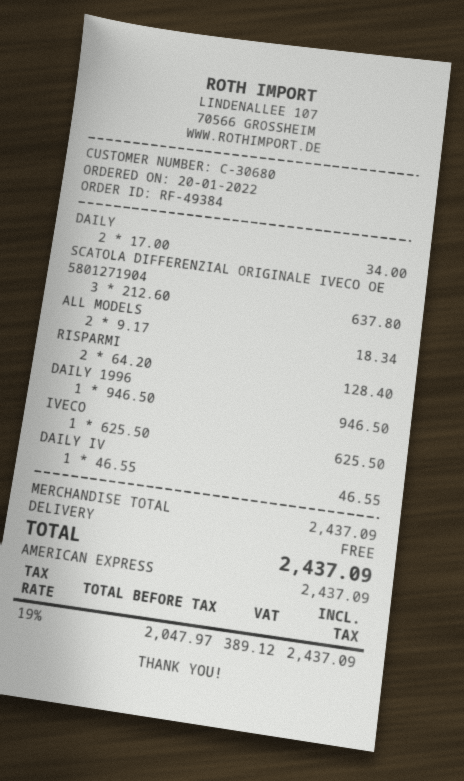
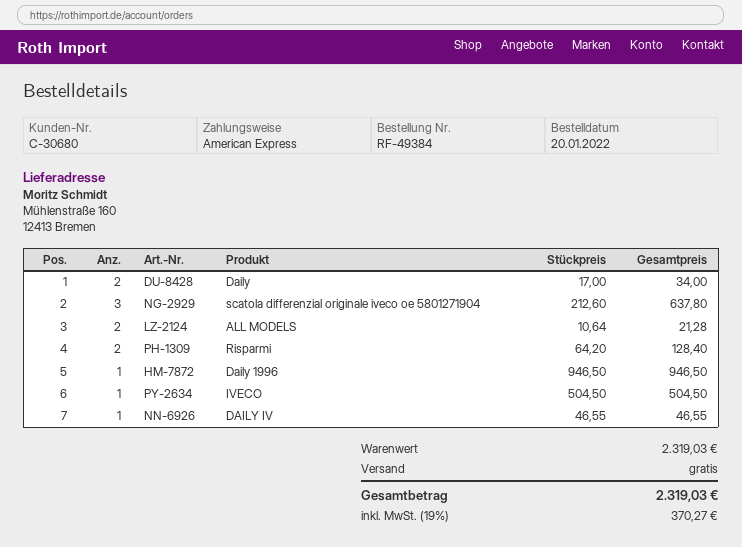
ALL MODELS: 2 x 9.17 = 18.34 -> 2 x 10.64 = 21.28
IVECO: 1 x 625.50 = 625.50 -> 1 x 504.50 = 504.50
subtotal: 2437.09 -> 2319.03
tax: 19% = 389.12 -> 19% = 370.27
total: 2437.09 -> 2319.03

